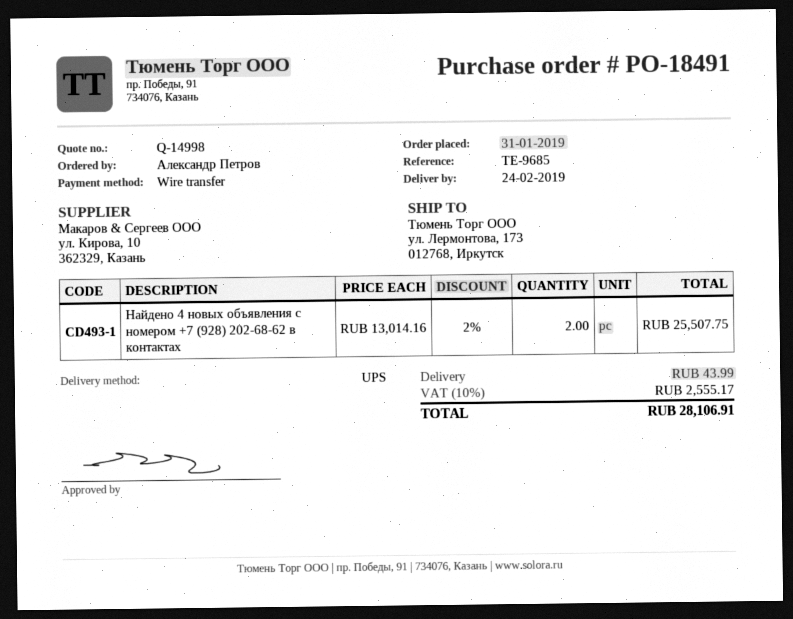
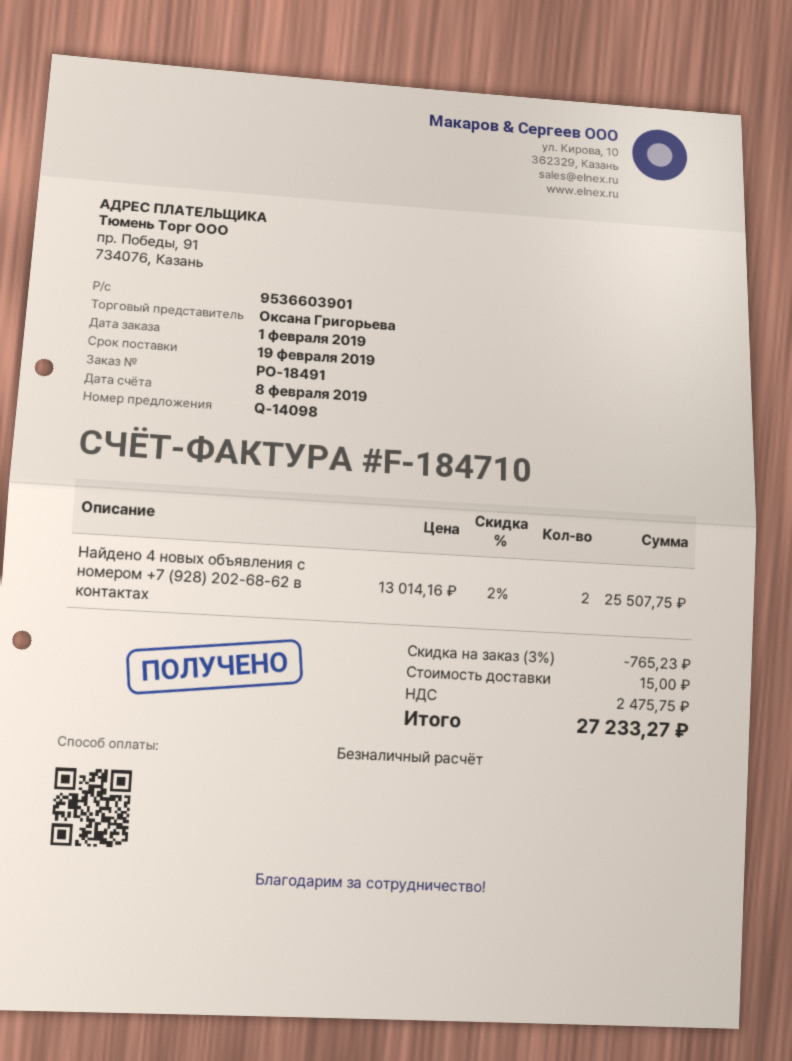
quote number: Q-14998 -> Q-14098
order date: 2019-01-31 -> 2019-02-01
delivery date: 2019-02-24 -> 2019-02-19
discount: none -> 3% = 765.23
shipping: 43.99 -> 15.00
tax: 2555.17 -> 2475.75
total: 28106.91 -> 27233.27

